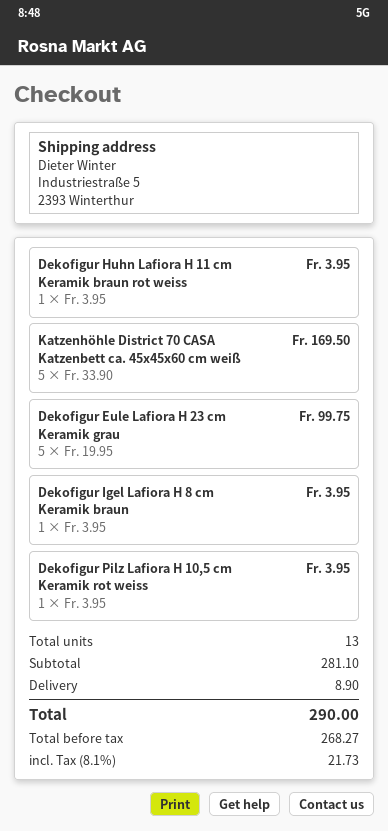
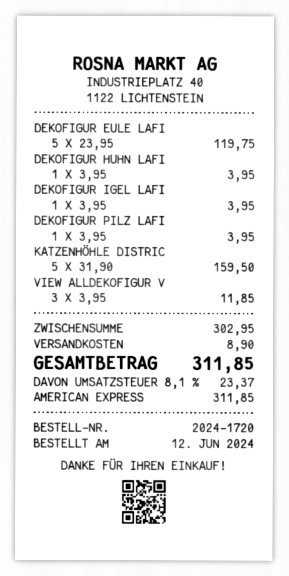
Katzenhöhle District 70 CASA Katzenbett ca. 45x45x60 cm weiß: 5 x 33.90 = 169.50 -> 5 x 31.90 = 159.50
Dekofigur Eule Lafiora H 23 cm Keramik grau: 5 x 19.95 = 99.75 -> 5 x 23.95 = 119.75
VIEW ALLDEKOFIGUR V: none -> 3 x 3.95 = 11.85
subtotal: 281.10 -> 302.95
tax: 8.1% = 21.73 -> 8.1% = 23.37
total: 290.00 -> 311.85

